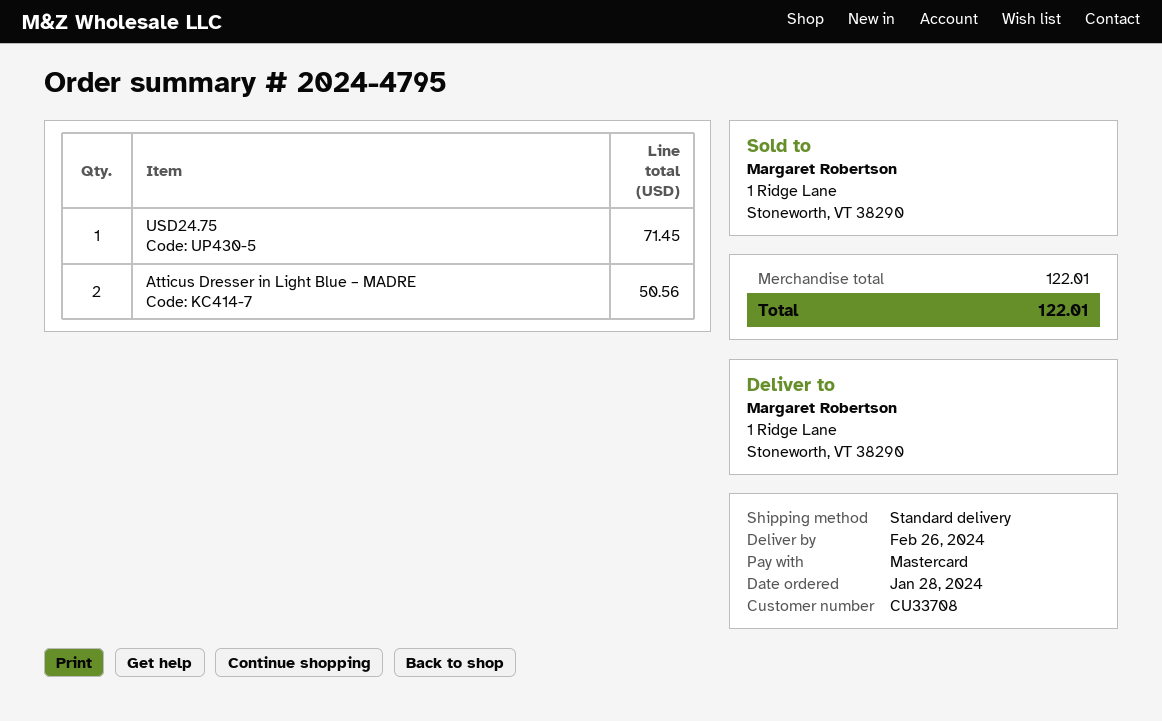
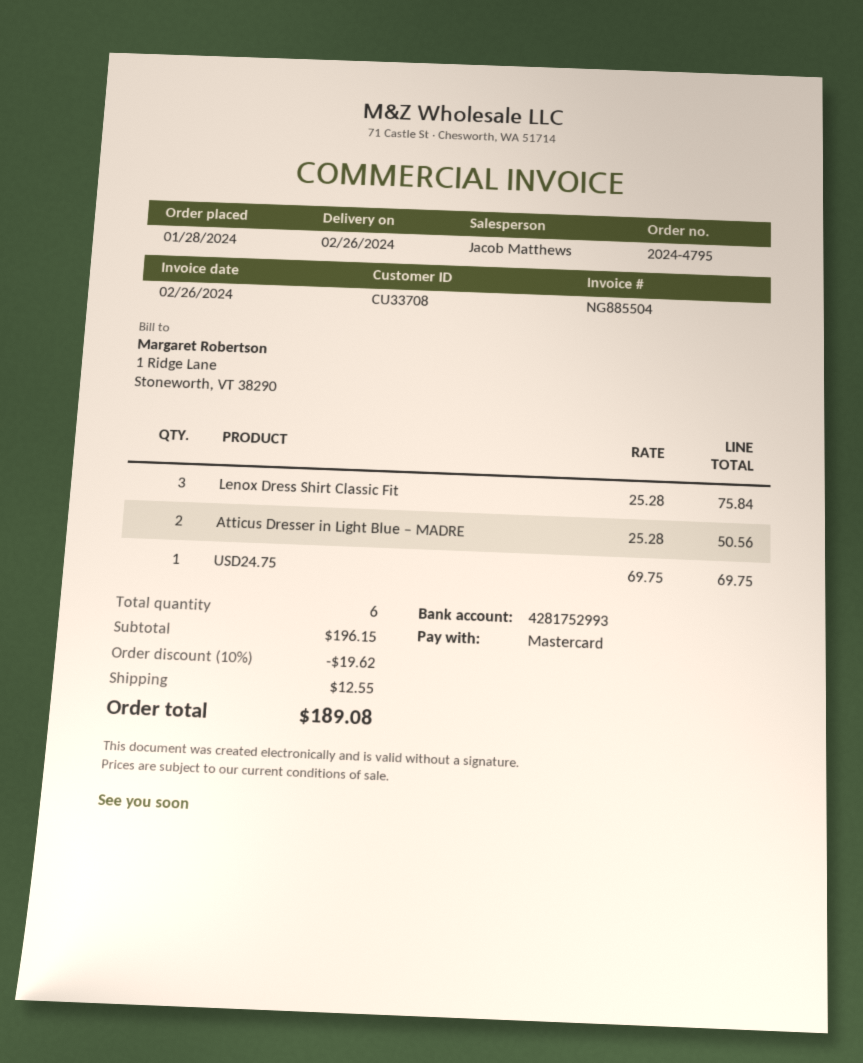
USD24.75: 1 for 71.45 -> 1 for 69.75
Lenox Dress Shirt Classic Fit: none -> 3 for 75.84
subtotal: 122.01 -> 196.15
discount: none -> 10% = 19.62
shipping: none -> 12.55
total: 122.01 -> 189.08

